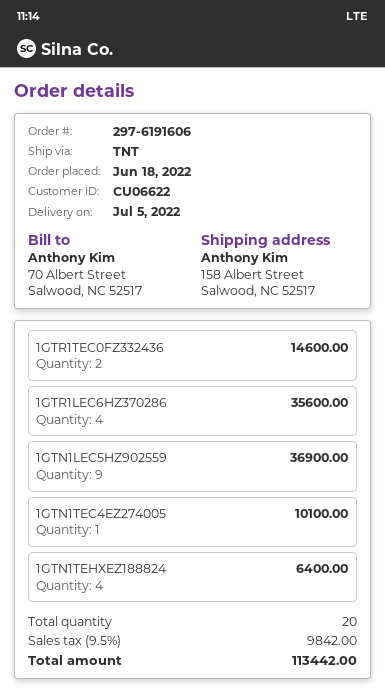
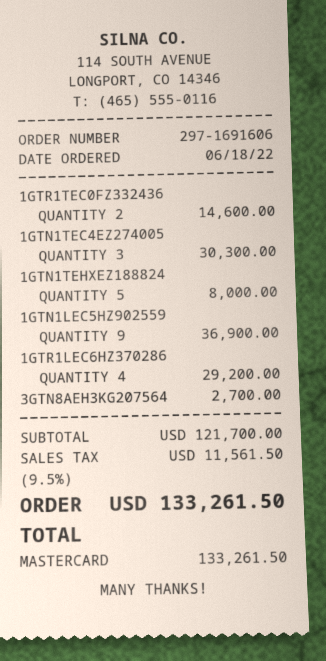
order number: 297-6191606 -> 297-1691606
1GTR1LEC6HZ370286: 4 for 35600.00 -> 4 for 29200.00
1GTN1TEC4EZ274005: 1 for 10100.00 -> 3 for 30300.00
1GTN1TEHXEZ188824: 4 for 6400.00 -> 5 for 8000.00
3GTN8AEH3KG207564: none -> 1 for 2700.00
tax: 9.5% = 9842.00 -> 9.5% = 11561.50
total: 113442.00 -> 133261.50

